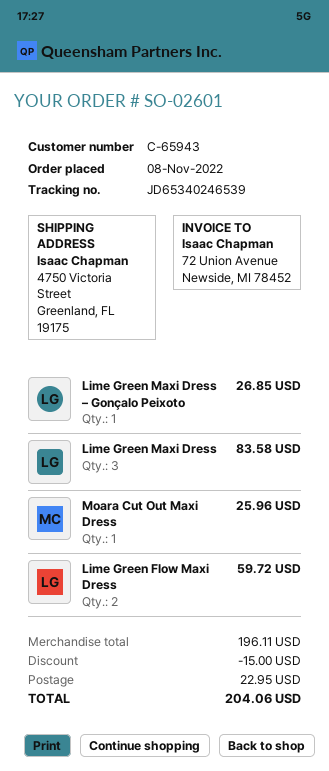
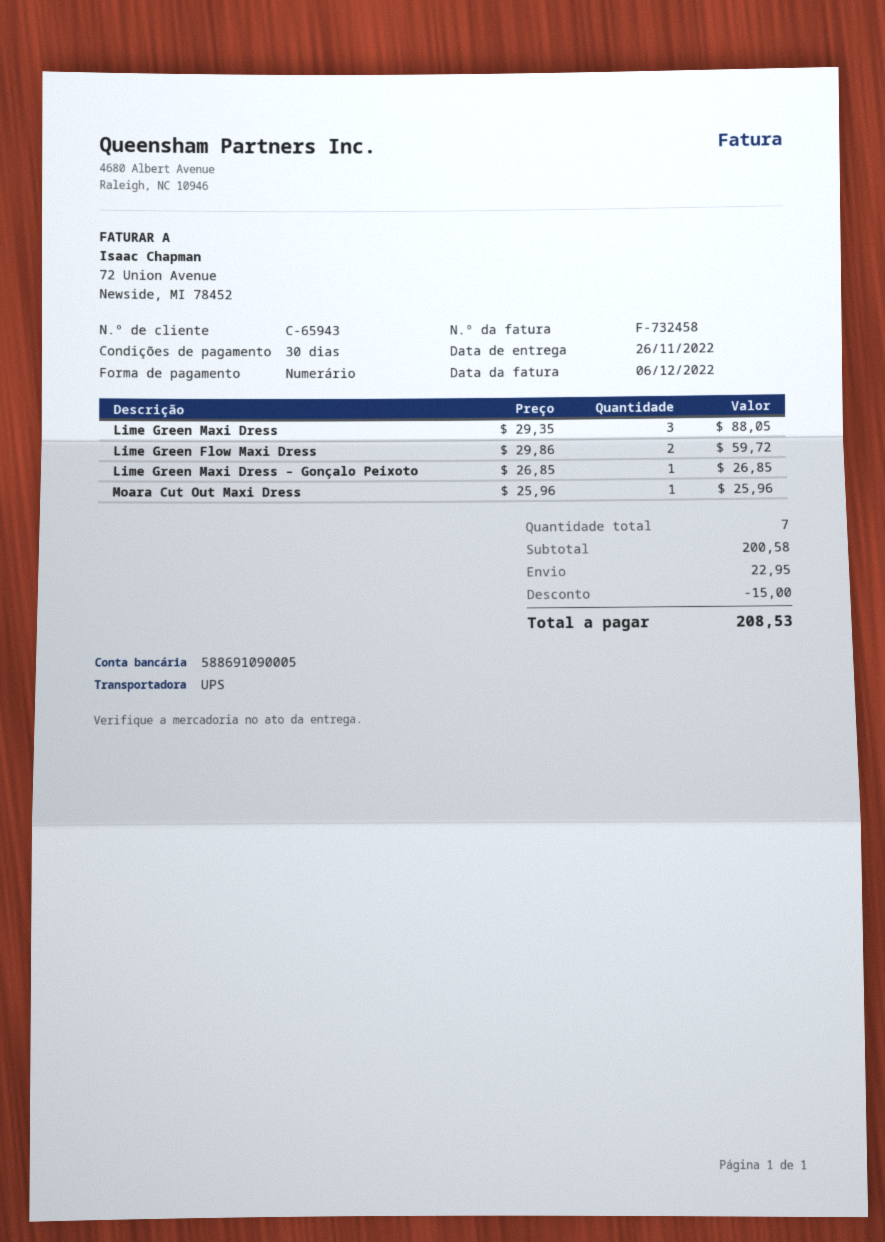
Lime Green Maxi Dress: 3 for 83.58 -> 3 for 88.05
subtotal: 196.11 -> 200.58
total: 204.06 -> 208.53

